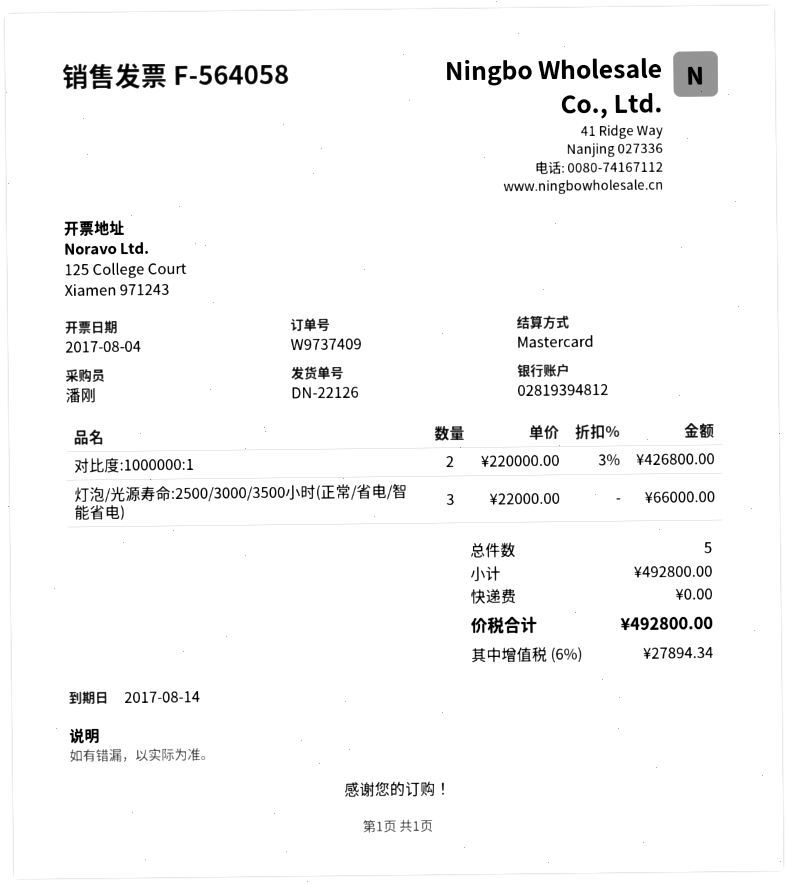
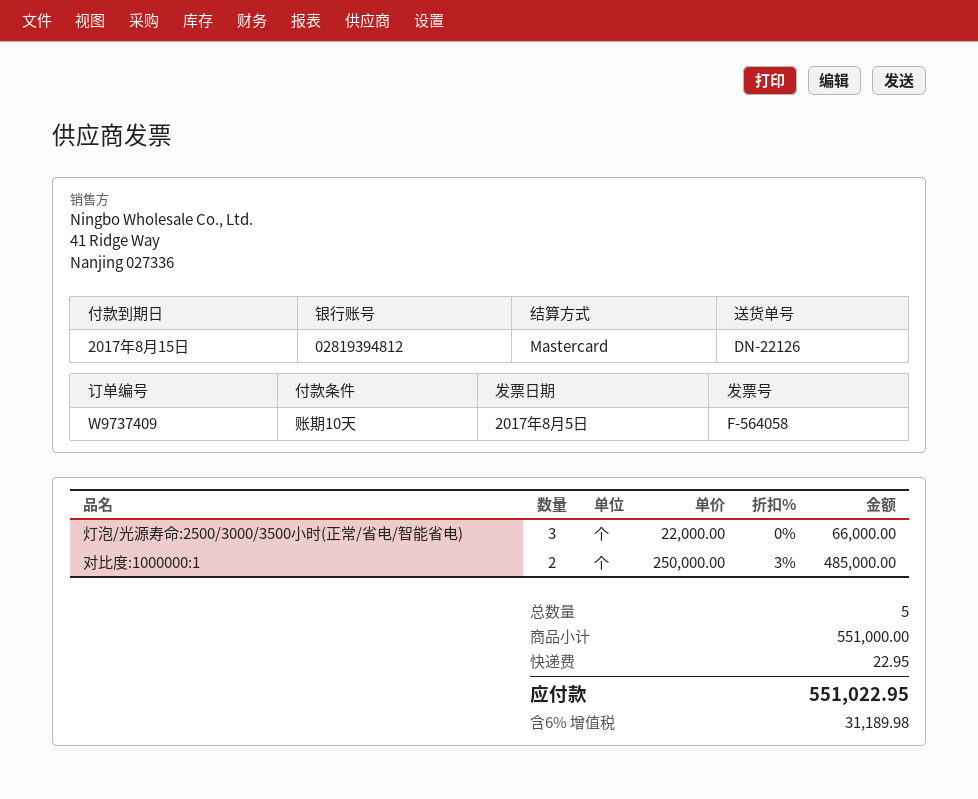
invoice date: 2017-08-04 -> 2017-08-05
due date: 2017-08-14 -> 2017-08-15
对比度:1000000:1: 2 x 220000.00 - 3% = 426800.00 -> 2 x 250000.00 - 3% = 485000.00
subtotal: 492800.00 -> 551000.00
shipping: 0.00 -> 22.95
tax: 6% = 27894.34 -> 6% = 31189.98
total: 492800.00 -> 551022.95

